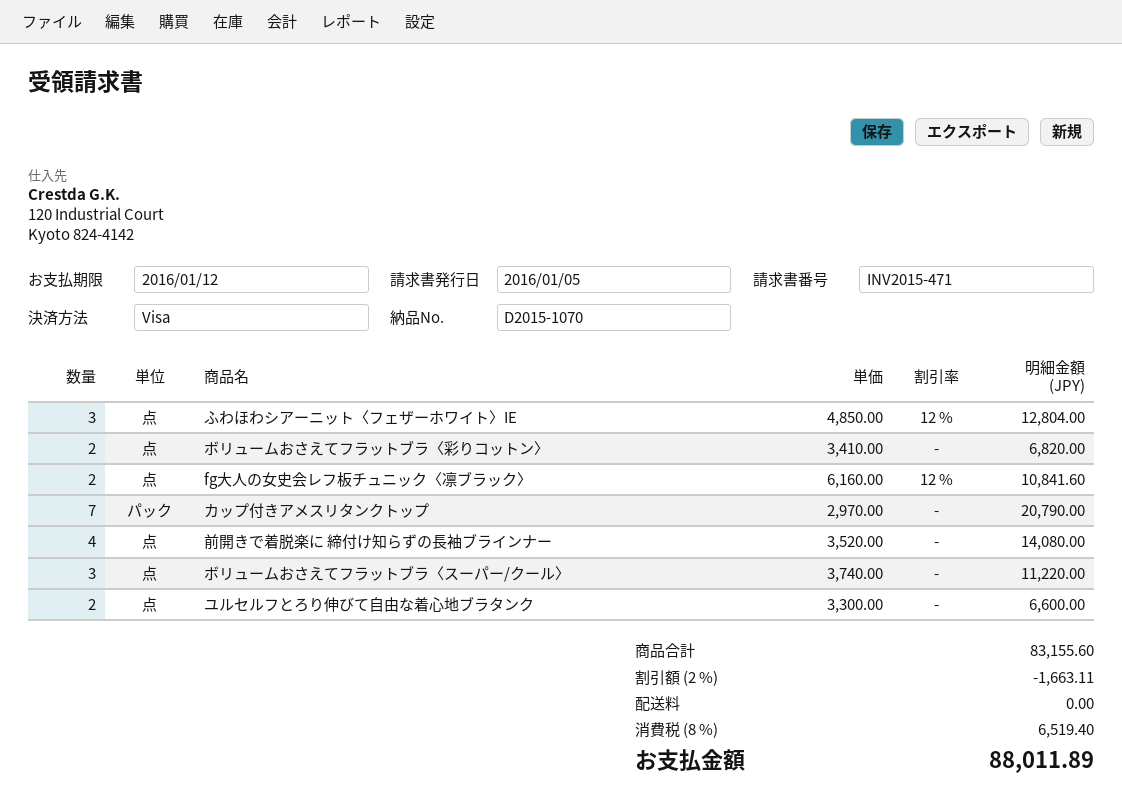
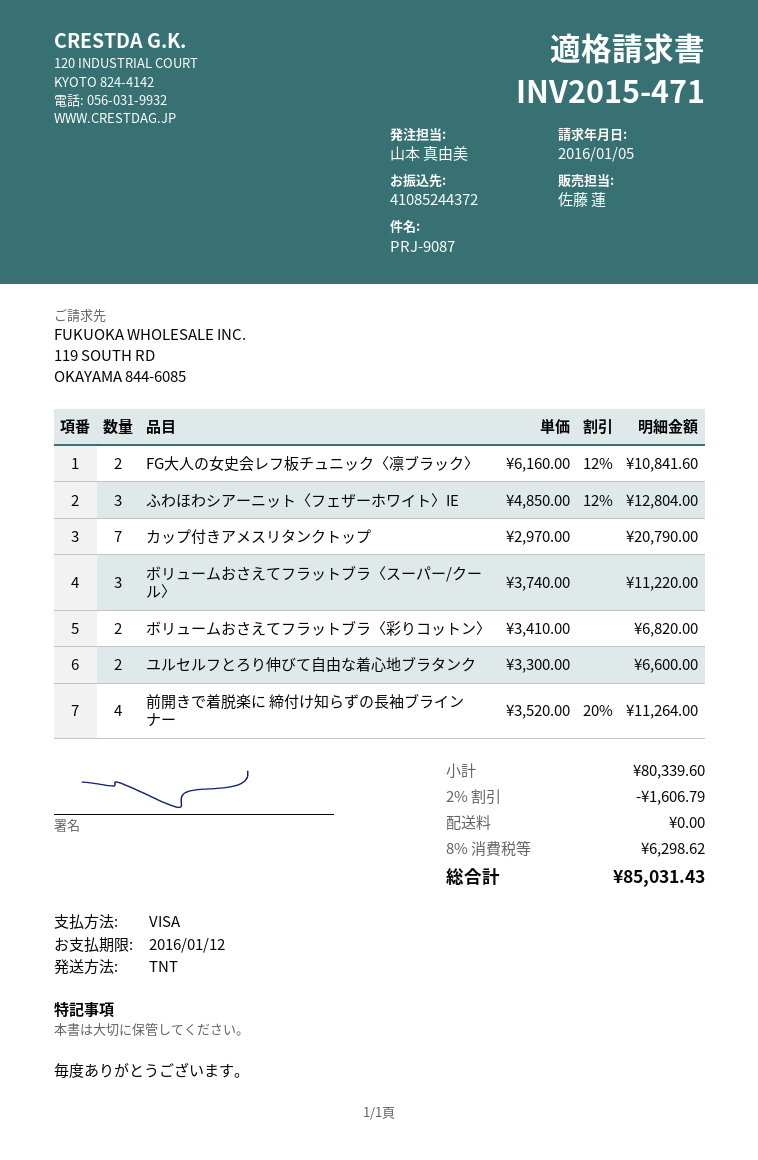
前開きで着脱楽に 締付け知らずの長袖ブラインナー: 4 x 3520.00 = 14080.00 -> 4 x 3520.00 - 20% = 11264.00
subtotal: 83155.60 -> 80339.60
discount: 2% = 1663.11 -> 2% = 1606.79
tax: 8% = 6519.40 -> 8% = 6298.62
total: 88011.89 -> 85031.43

